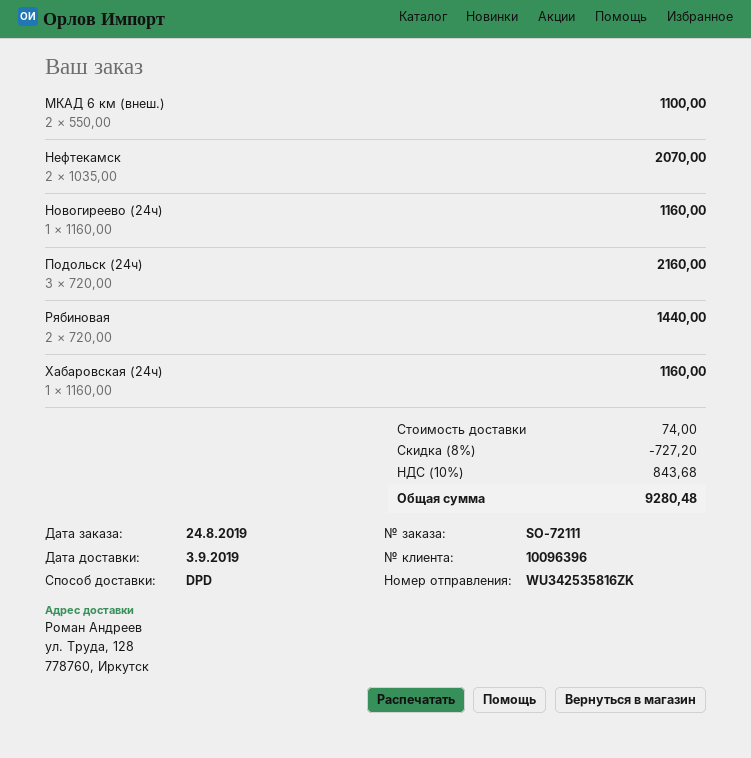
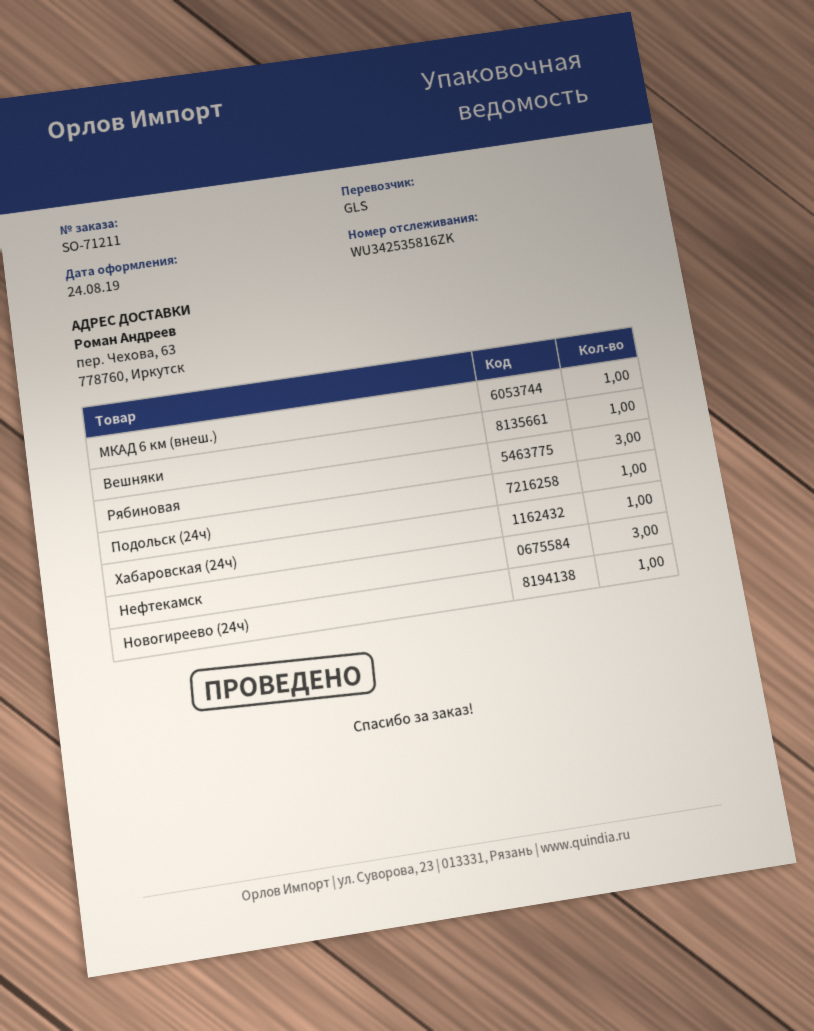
order number: SO-72111 -> SO-71211
shipping method: DPD -> GLS
ship to: ул. Труда, 128, 778760, Иркутск -> пер. Чехова, 63, 778760, Иркутск
МКАД 6 км (внеш.): 2 -> 1
Нефтекамск: 2 -> 3
Подольск (24ч): 3 -> 1
Рябиновая: 2 -> 3
Вешняки: none -> 1

